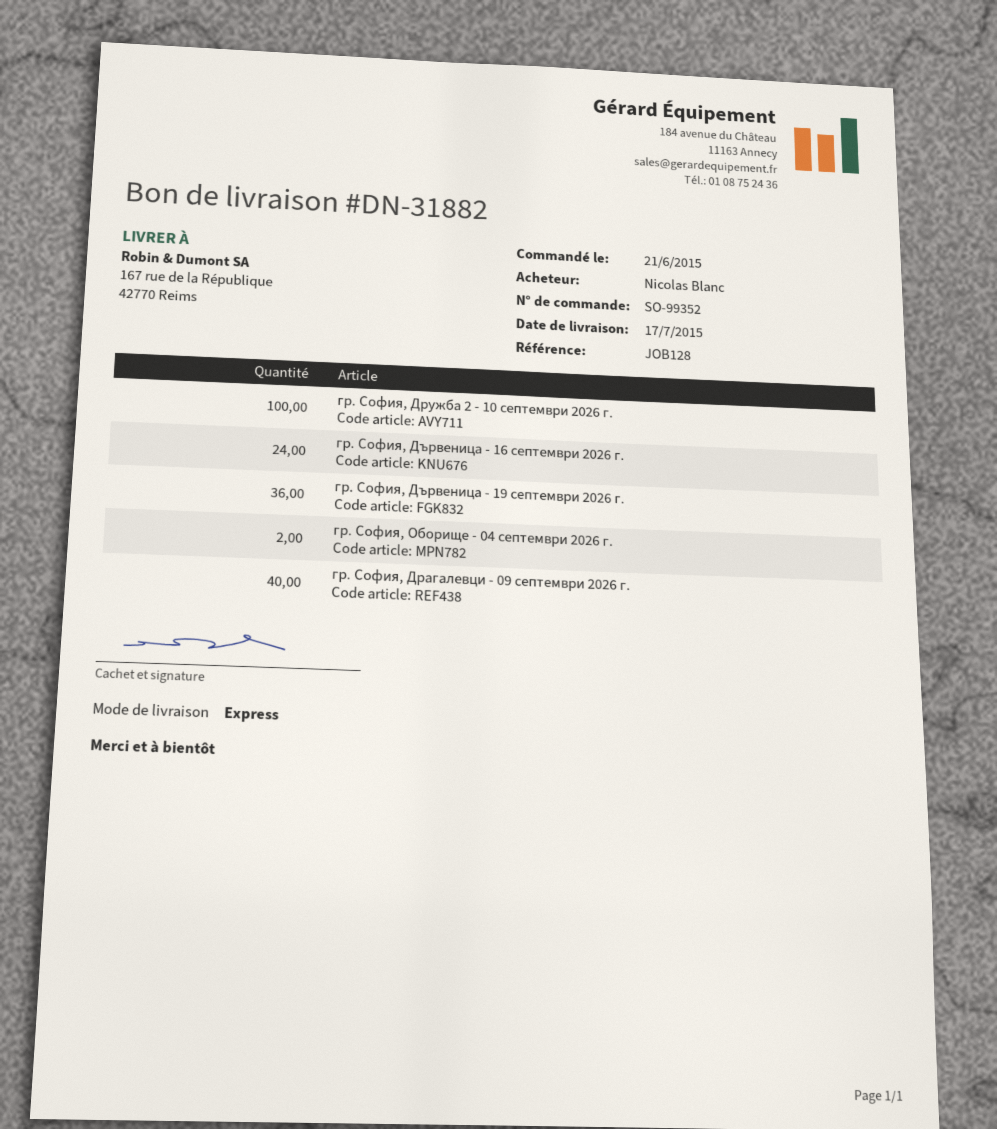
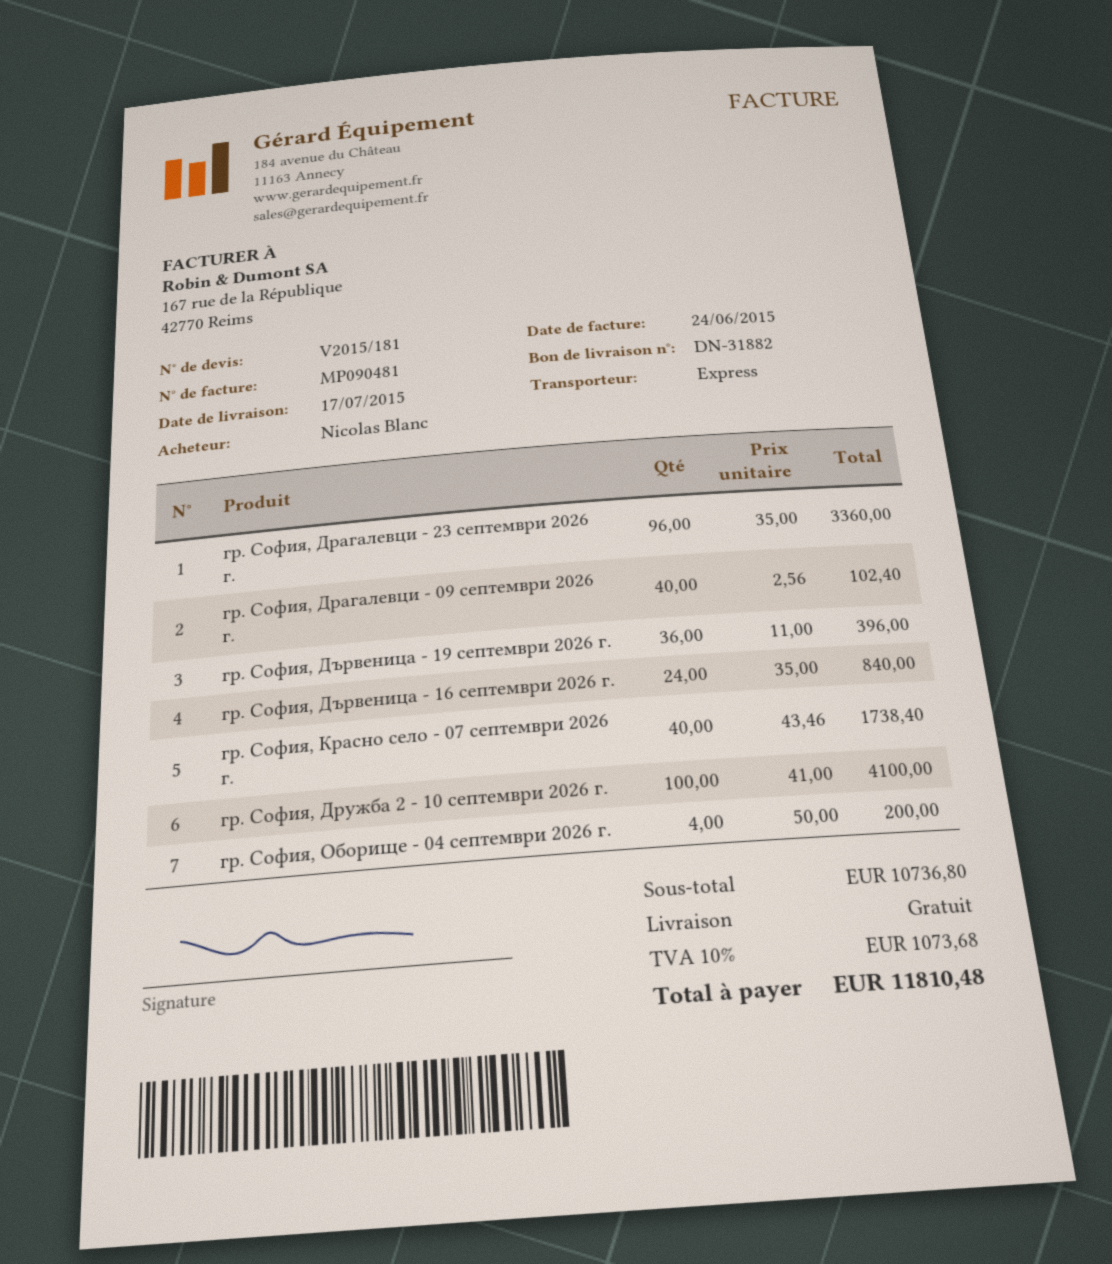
гр. София, Оборище - 04 септември 2026 г.: 2 -> 4
гр. София, Драгалевци - 23 септември 2026 г.: none -> 96
гр. София, Красно село - 07 септември 2026 г.: none -> 40

